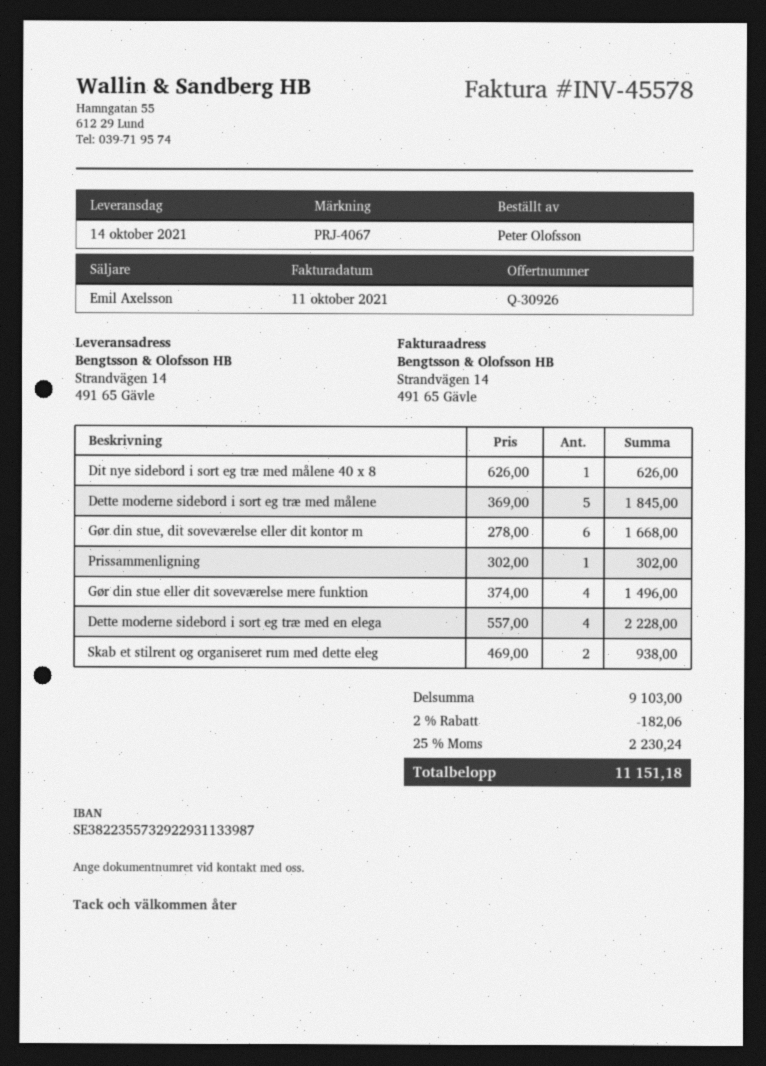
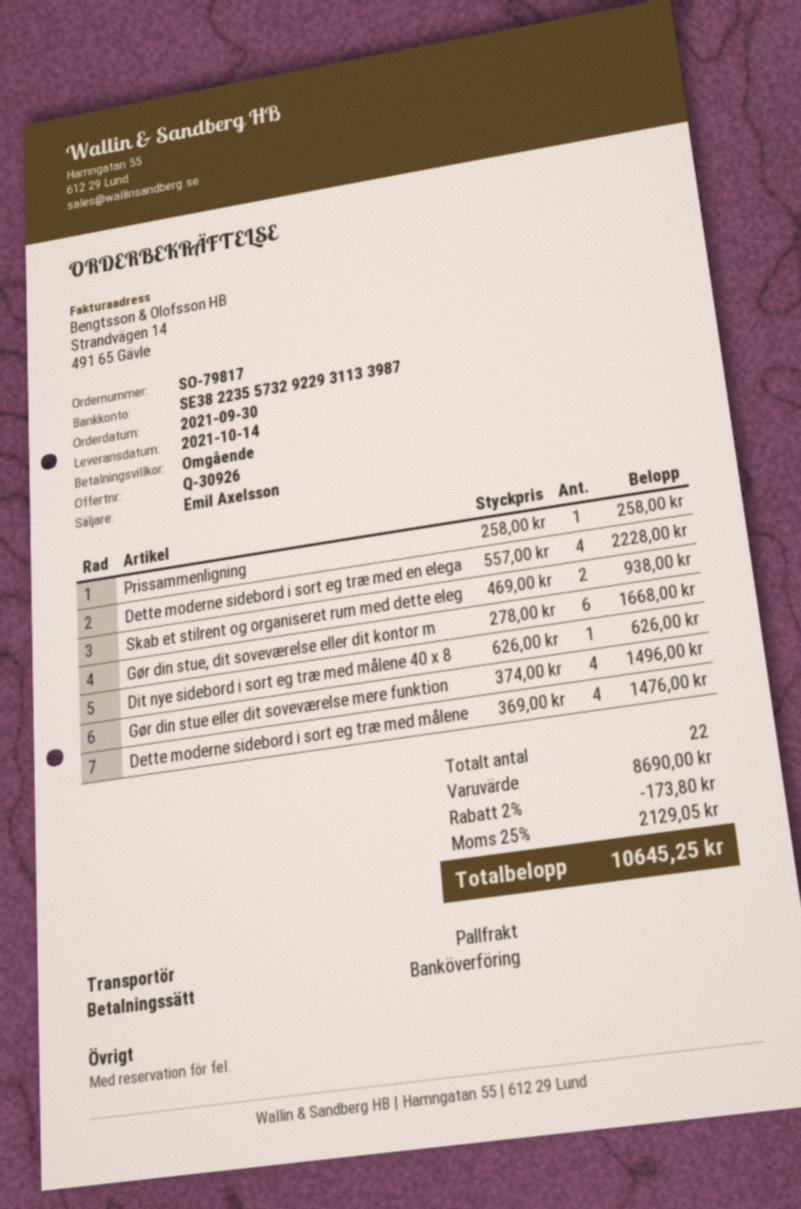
Dette moderne sidebord i sort eg træ med målene: 5 x 369.00 = 1845.00 -> 4 x 369.00 = 1476.00
Prissammenligning: 1 x 302.00 = 302.00 -> 1 x 258.00 = 258.00
subtotal: 9103.00 -> 8690.00
discount: 2% = 182.06 -> 2% = 173.80
tax: 25% = 2230.24 -> 25% = 2129.05
total: 11151.18 -> 10645.25

